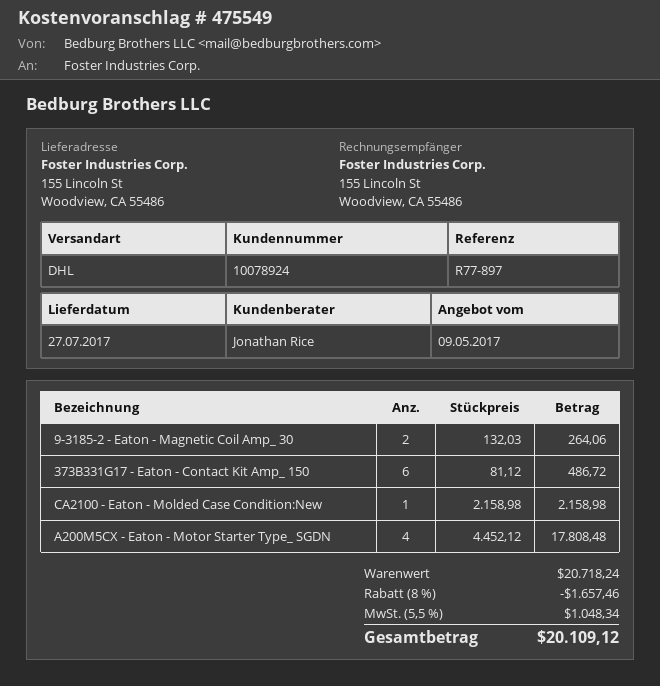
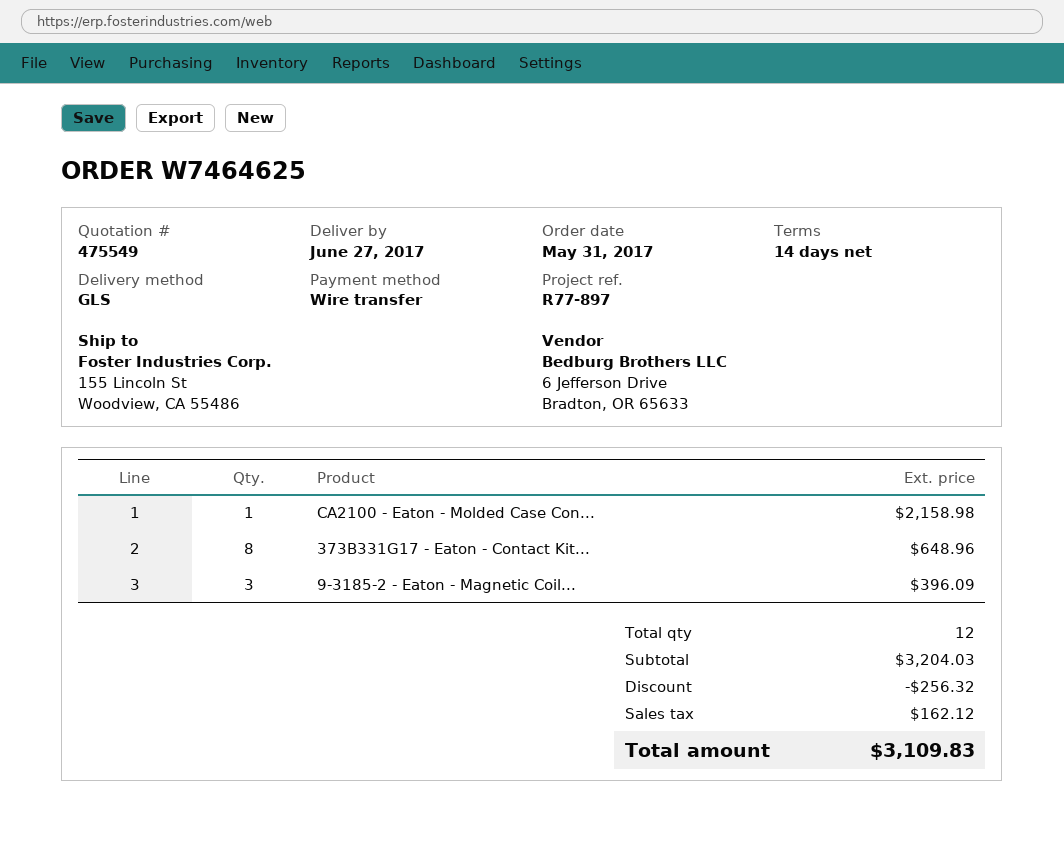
delivery date: 2017-07-27 -> 2017-06-27
shipping method: DHL -> GLS
9-3185-2 - Eaton - Magnetic Coil Amp_ 30: 2 for 264.06 -> 3 for 396.09
373B331G17 - Eaton - Contact Kit Amp_ 150: 6 for 486.72 -> 8 for 648.96
A200M5CX - Eaton - Motor Starter Type_ SGDN: 4 for 17808.48 -> none
subtotal: 20718.24 -> 3204.03
discount: 1657.46 -> 256.32
tax: 1048.34 -> 162.12
total: 20109.12 -> 3109.83

